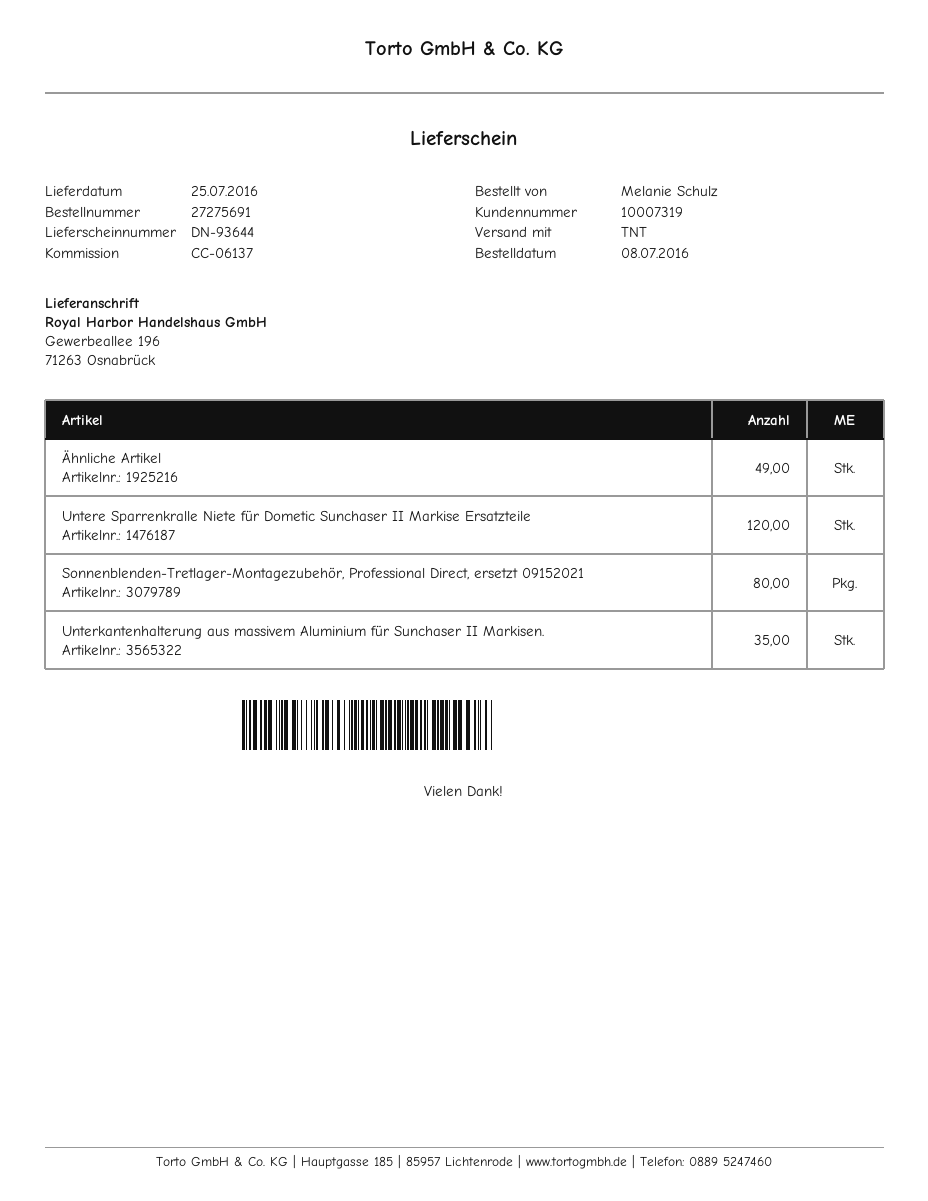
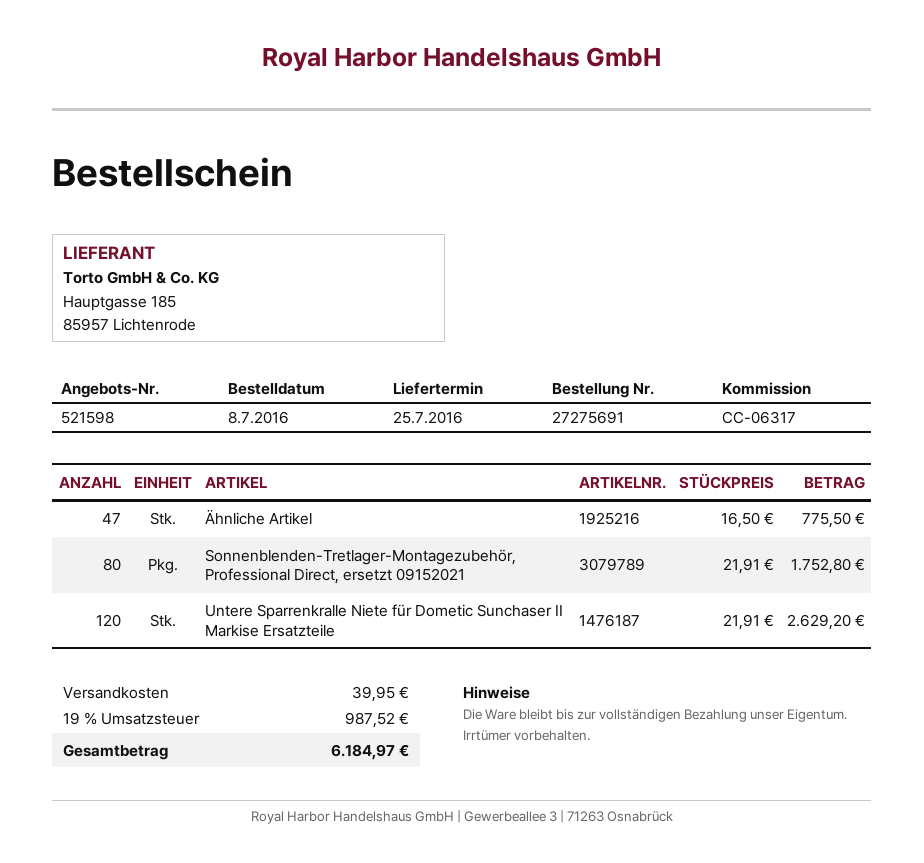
reference: CC-06137 -> CC-06317
Ähnliche Artikel: 49 -> 47
Unterkantenhalterung aus massivem Aluminium für Sunchaser II Markisen.: 35 -> none

